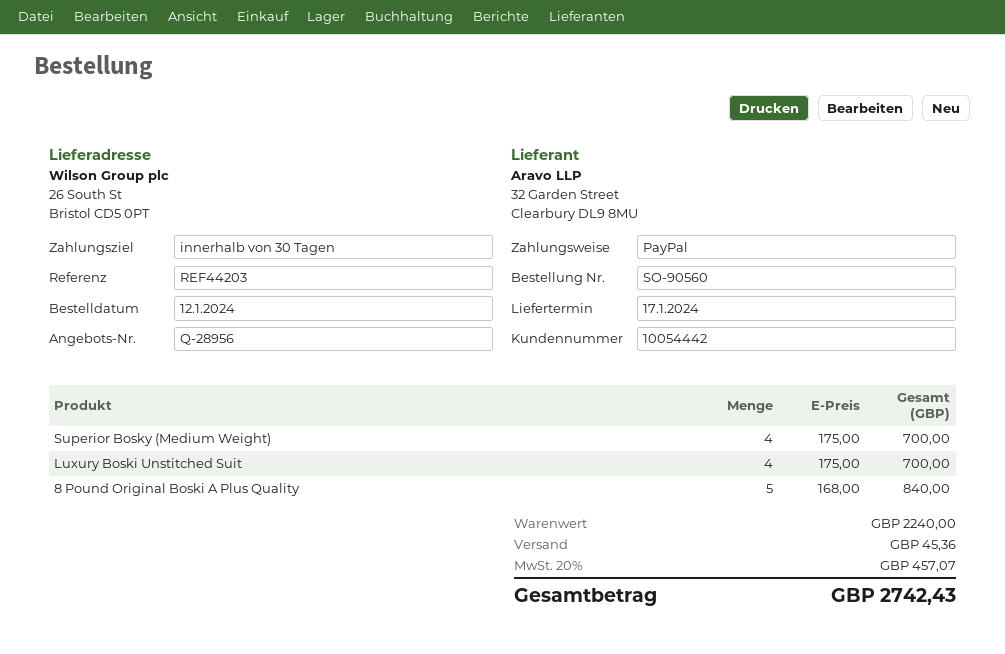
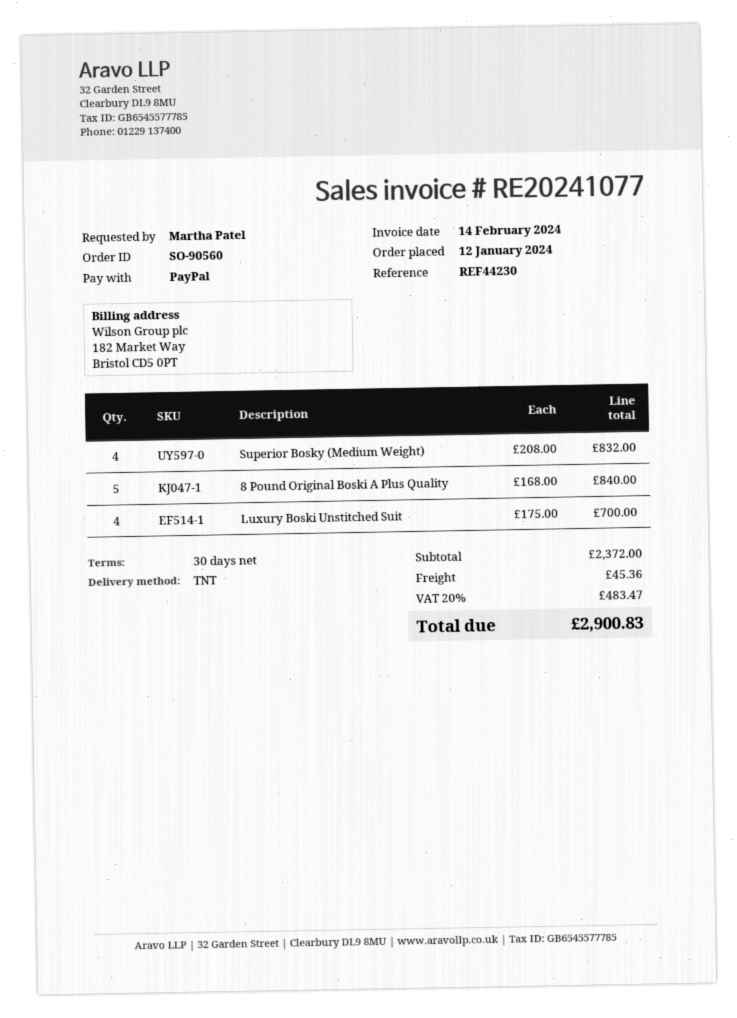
reference: REF44203 -> REF44230
Superior Bosky (Medium Weight): 4 x 175.00 = 700.00 -> 4 x 208.00 = 832.00
subtotal: 2240.00 -> 2372.00
tax: 20% = 457.07 -> 20% = 483.47
total: 2742.43 -> 2900.83

